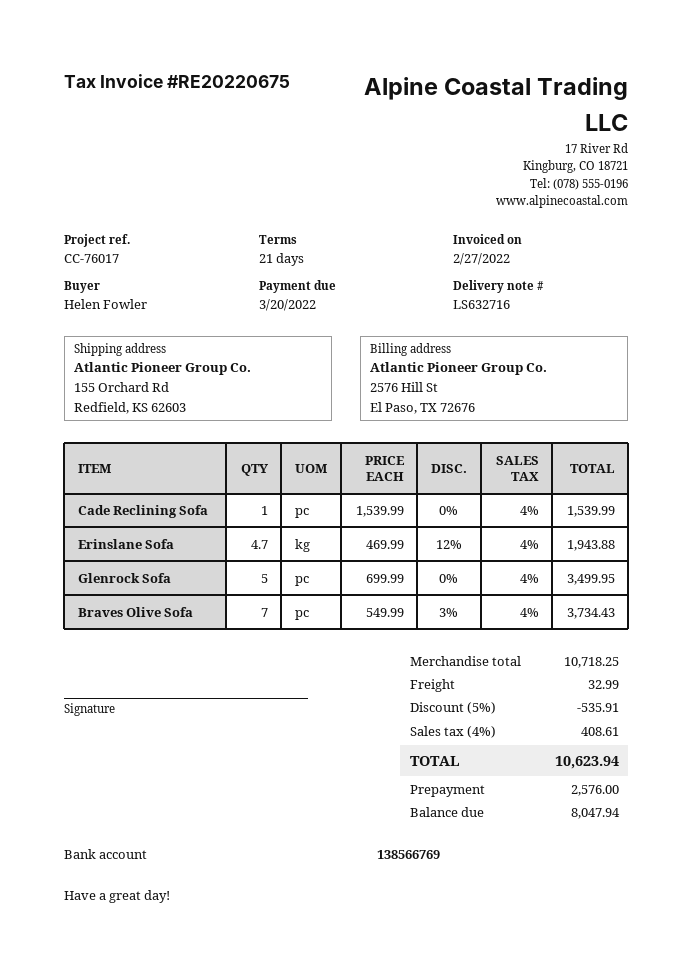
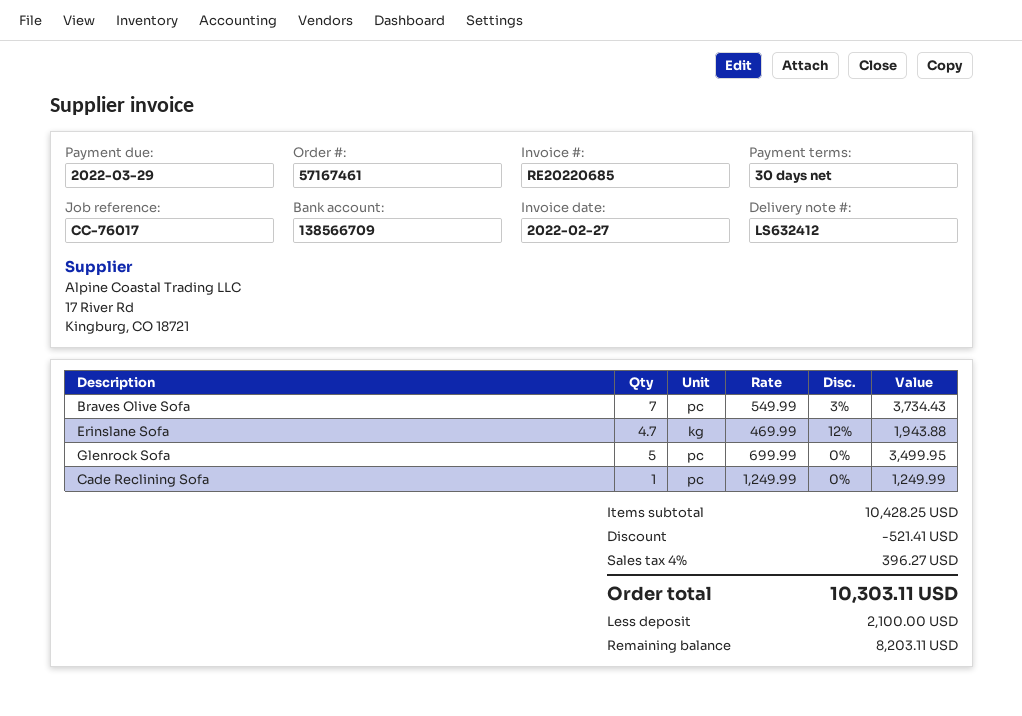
delivery note number: LS632716 -> LS632412
invoice number: RE20220675 -> RE20220685
payment terms: 21 days -> 30 days
due date: 2022-03-20 -> 2022-03-29
bank account: 138566769 -> 138566709
Cade Reclining Sofa: 1 x 1539.99 = 1539.99 -> 1 x 1249.99 = 1249.99
subtotal: 10718.25 -> 10428.25
discount: 535.91 -> 521.41
shipping: 32.99 -> none
tax: 4% = 408.61 -> 4% = 396.27
total: 10623.94 -> 10303.11
deposit: 2576.00 -> 2100.00
balance: 8047.94 -> 8203.11

